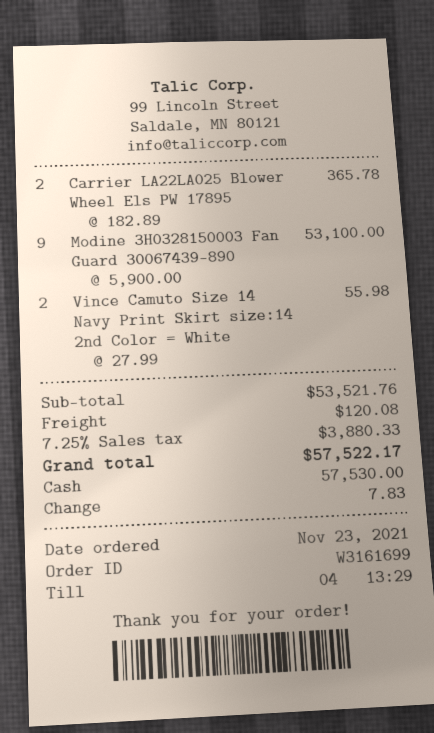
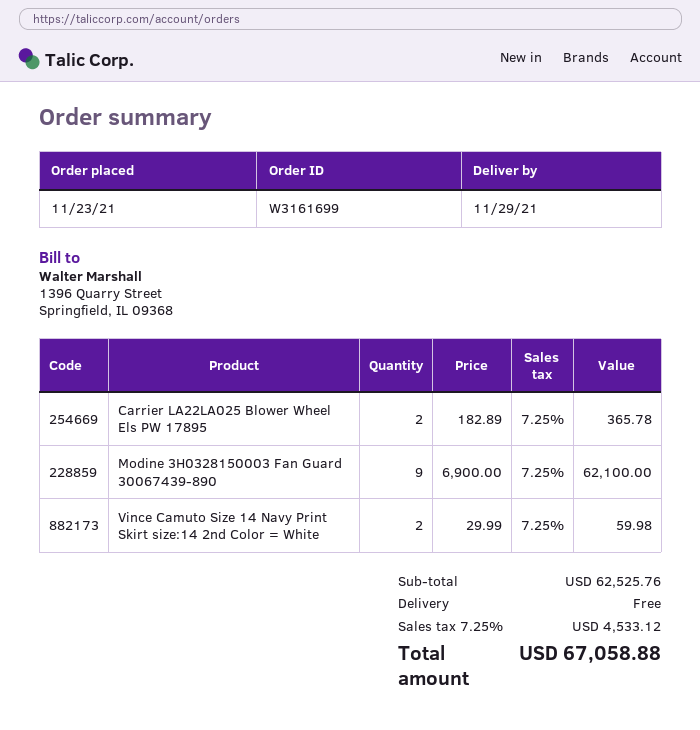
Modine 3H0328150003 Fan Guard 30067439-890: 9 x 5900.00 = 53100.00 -> 9 x 6900.00 = 62100.00
Vince Camuto Size 14 Navy Print Skirt size:14 2nd Color = White: 2 x 27.99 = 55.98 -> 2 x 29.99 = 59.98
subtotal: 53521.76 -> 62525.76
shipping: 120.08 -> 0.00
tax: 7.25% = 3880.33 -> 7.25% = 4533.12
total: 57522.17 -> 67058.88

